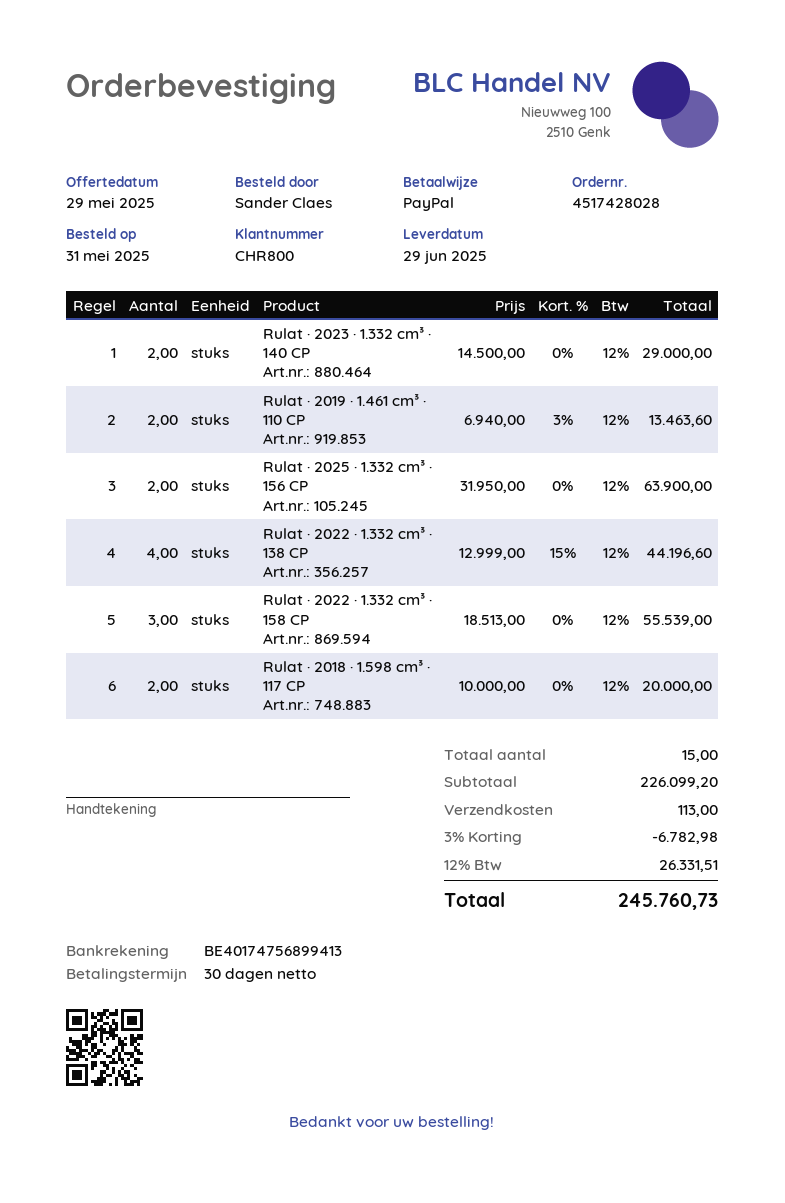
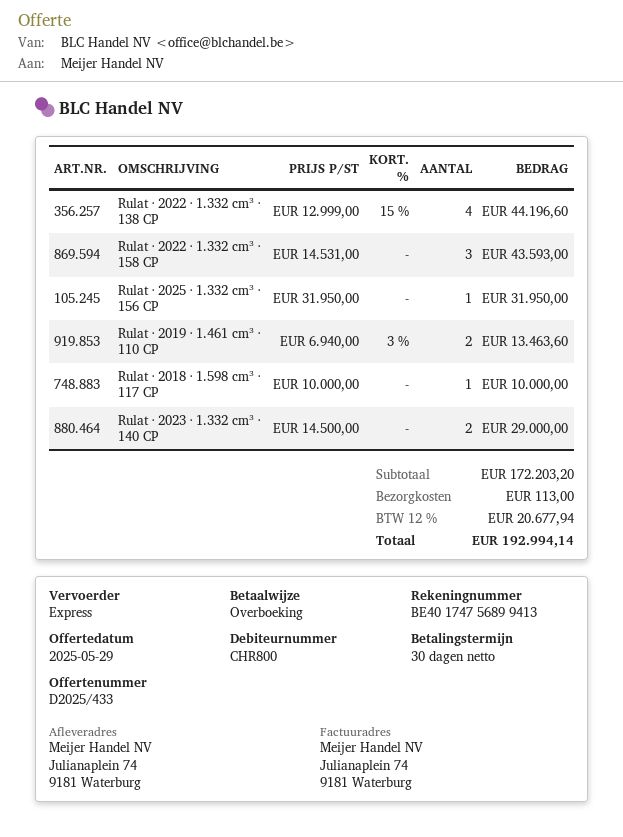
payment method: PayPal -> bank transfer
Rulat · 2025 · 1.332 cm³ · 156 CP: 2 x 31950.00 = 63900.00 -> 1 x 31950.00 = 31950.00
Rulat · 2022 · 1.332 cm³ · 158 CP: 3 x 18513.00 = 55539.00 -> 3 x 14531.00 = 43593.00
Rulat · 2018 · 1.598 cm³ · 117 CP: 2 x 10000.00 = 20000.00 -> 1 x 10000.00 = 10000.00
subtotal: 226099.20 -> 172203.20
discount: 3% = 6782.98 -> none
tax: 12% = 26331.51 -> 12% = 20677.94
total: 245760.73 -> 192994.14

